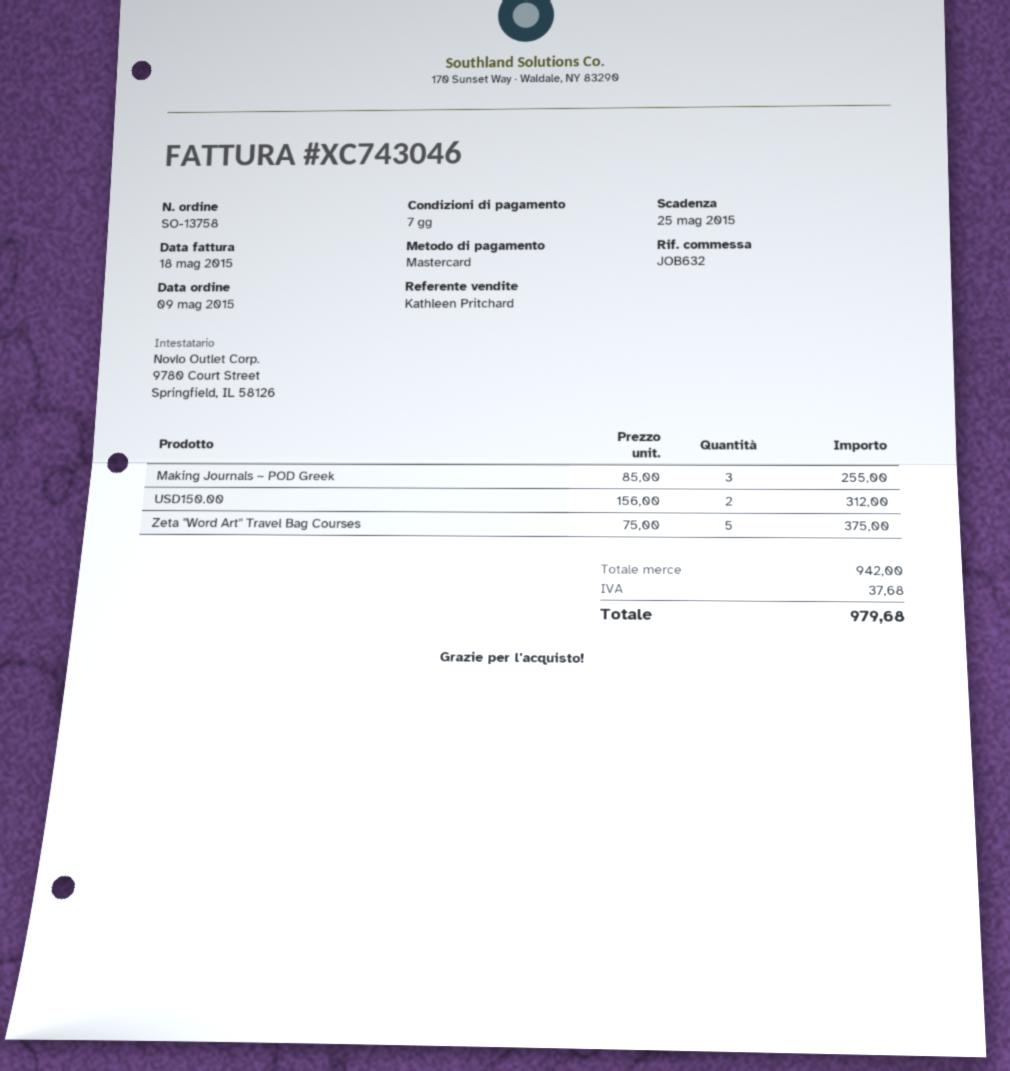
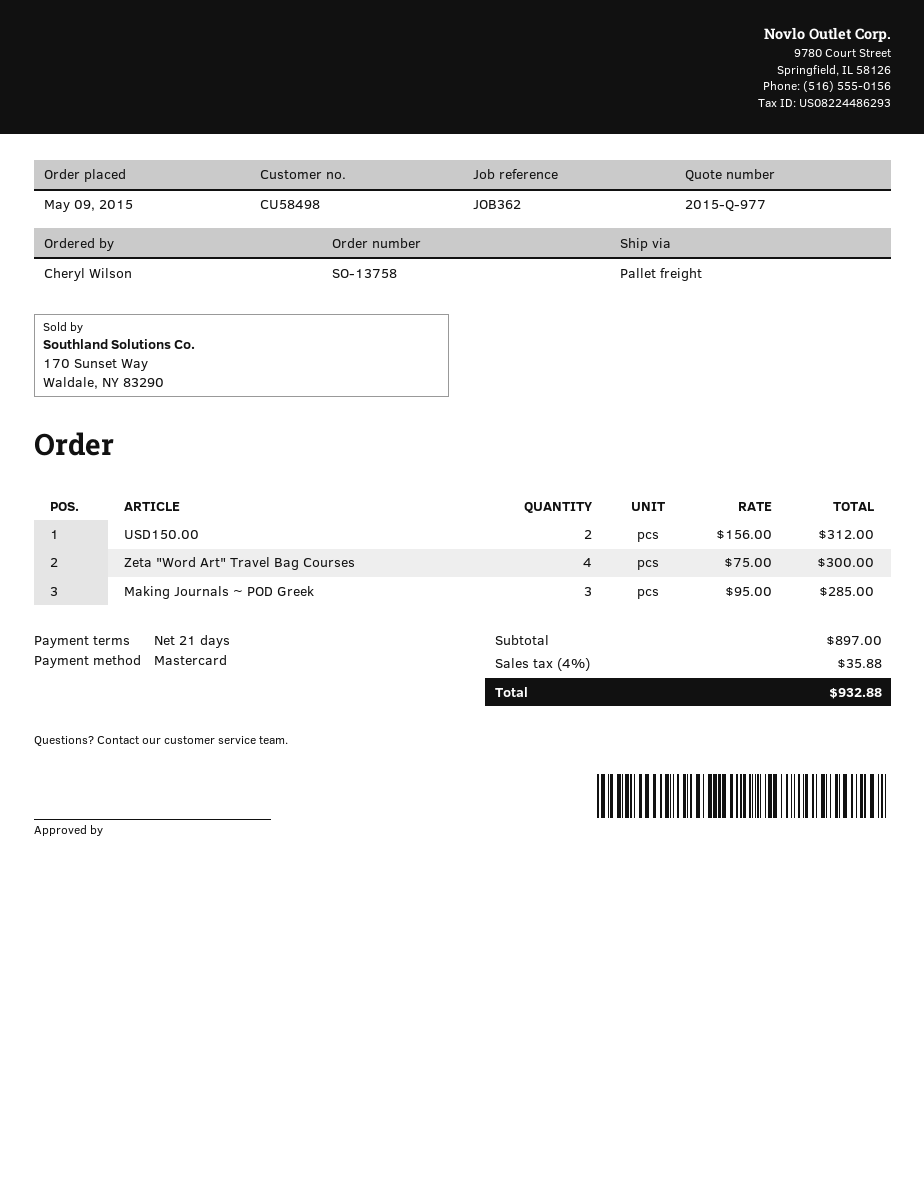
payment terms: 7 days -> 21 days
reference: JOB632 -> JOB362
Making Journals ~ POD Greek: 3 x 85.00 = 255.00 -> 3 x 95.00 = 285.00
Zeta "Word Art" Travel Bag Courses: 5 x 75.00 = 375.00 -> 4 x 75.00 = 300.00
subtotal: 942.00 -> 897.00
tax: 37.68 -> 35.88
total: 979.68 -> 932.88

